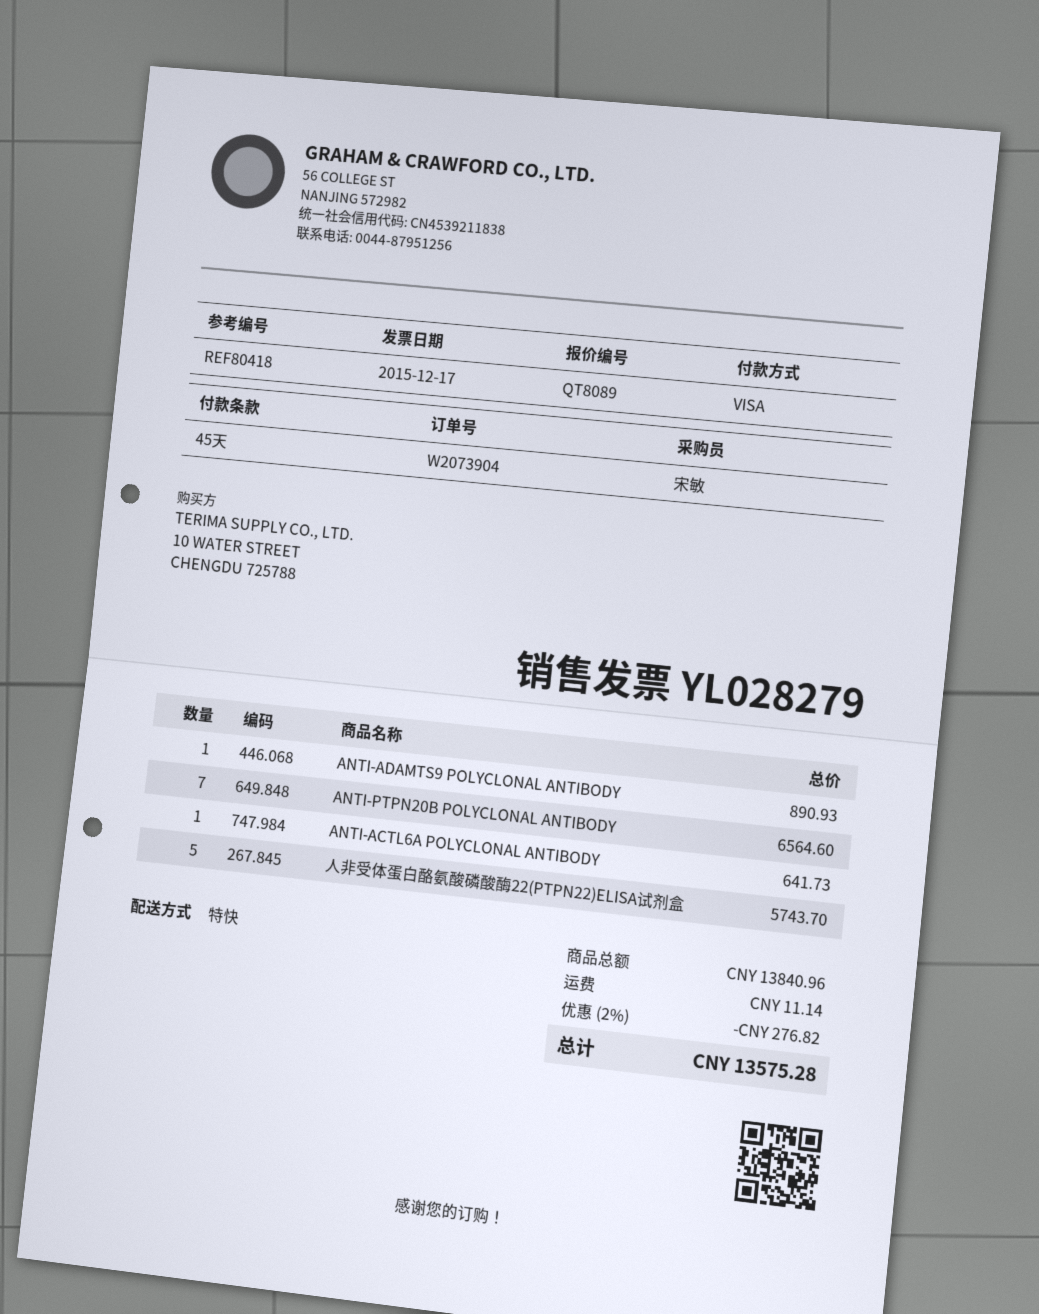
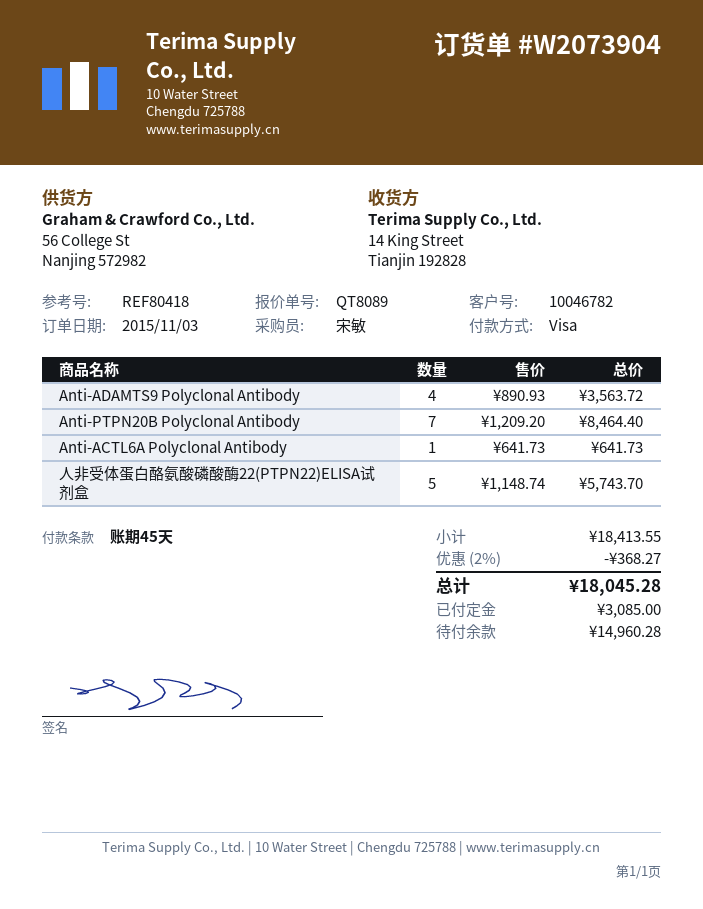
ANTI-ADAMTS9 POLYCLONAL ANTIBODY: 1 for 890.93 -> 4 for 3563.72
ANTI-PTPN20B POLYCLONAL ANTIBODY: 7 for 6564.60 -> 7 for 8464.40
subtotal: 13840.96 -> 18413.55
discount: 2% = 276.82 -> 2% = 368.27
shipping: 11.14 -> none
total: 13575.28 -> 18045.28

